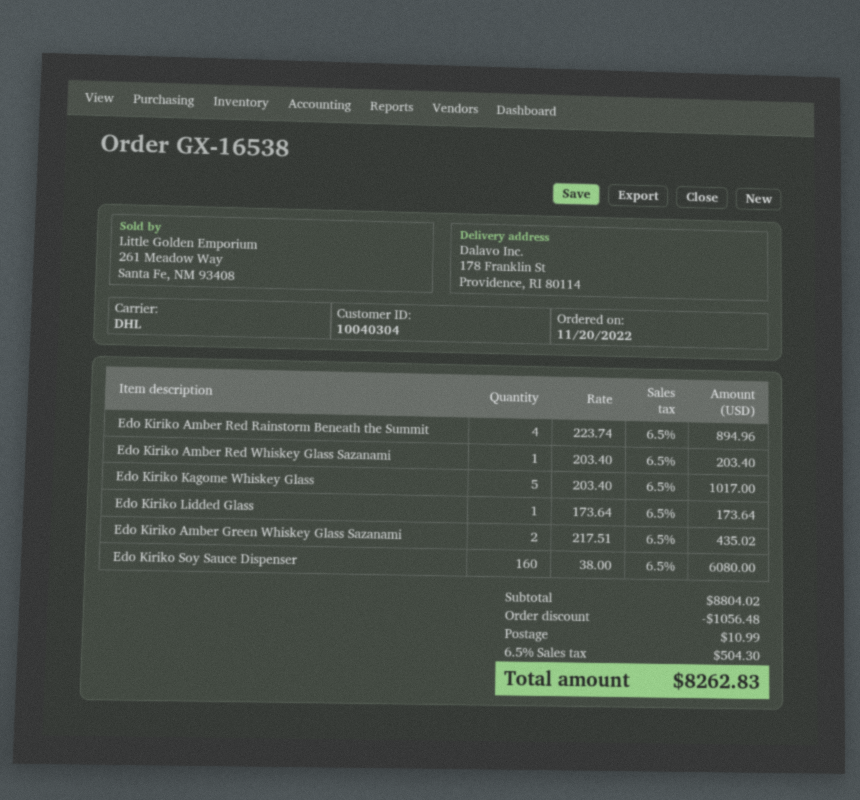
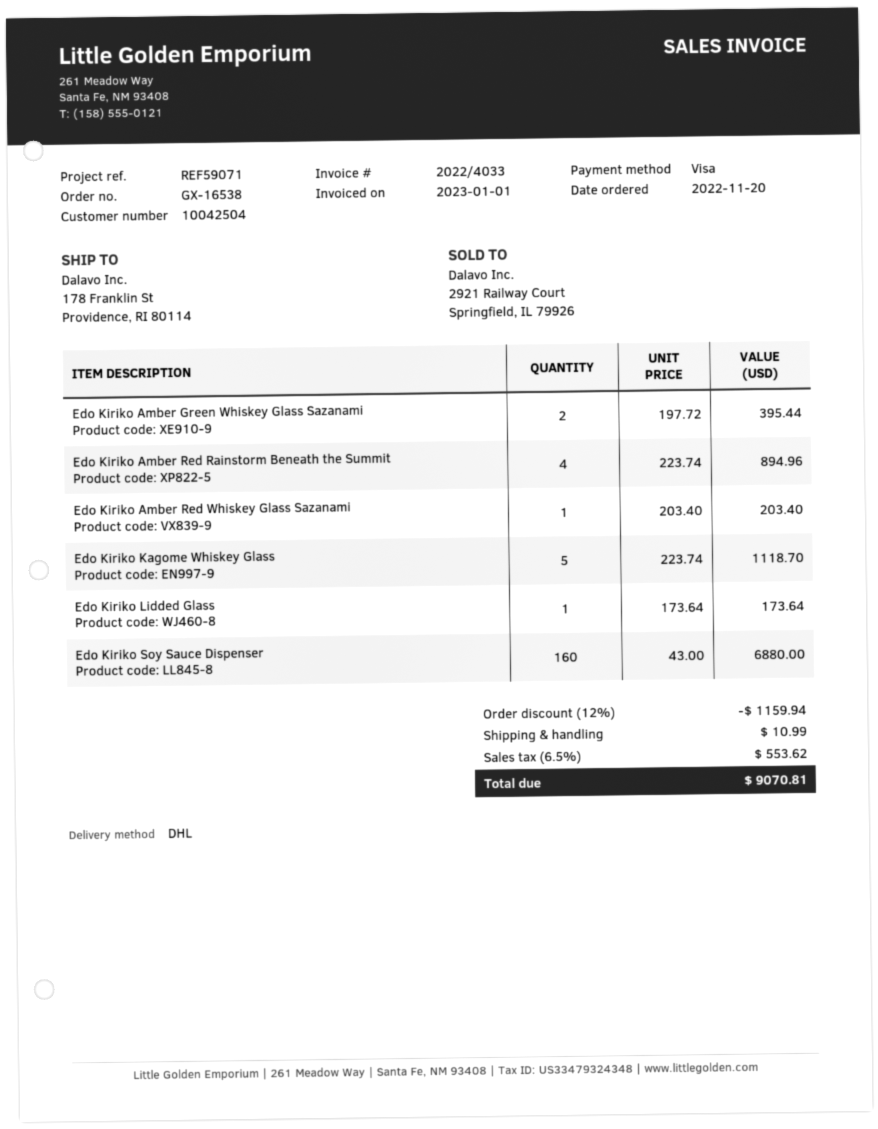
customer number: 10040304 -> 10042504
Edo Kiriko Kagome Whiskey Glass: 5 x 203.40 = 1017.00 -> 5 x 223.74 = 1118.70
Edo Kiriko Amber Green Whiskey Glass Sazanami: 2 x 217.51 = 435.02 -> 2 x 197.72 = 395.44
Edo Kiriko Soy Sauce Dispenser: 160 x 38.00 = 6080.00 -> 160 x 43.00 = 6880.00
discount: 1056.48 -> 1159.94
tax: 6.5% = 504.30 -> 6.5% = 553.62
total: 8262.83 -> 9070.81

